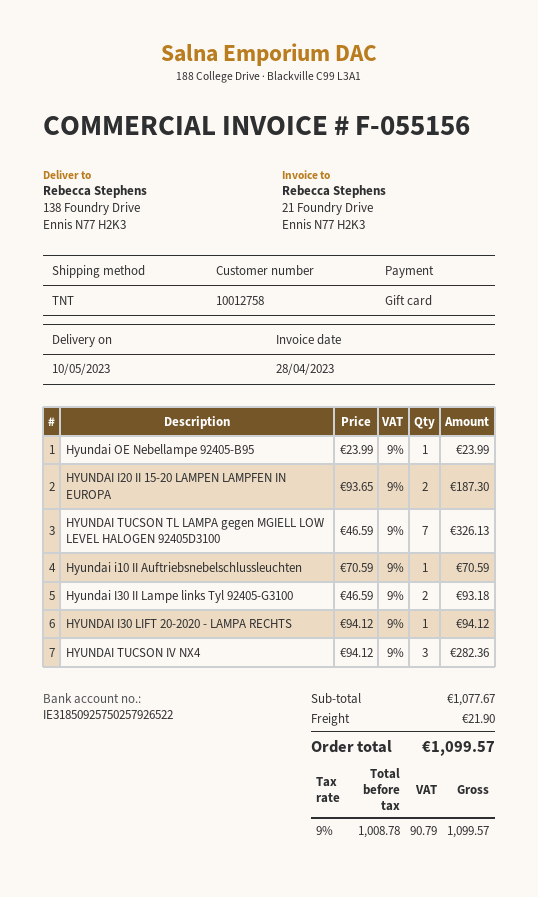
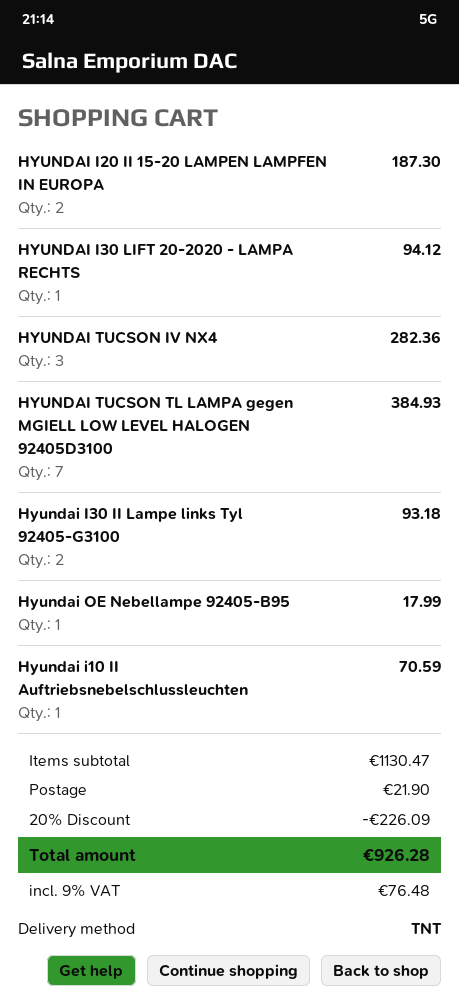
Hyundai OE Nebellampe 92405-B95: 1 for 23.99 -> 1 for 17.99
HYUNDAI TUCSON TL LAMPA gegen MGIELL LOW LEVEL HALOGEN 92405D3100: 7 for 326.13 -> 7 for 384.93
subtotal: 1077.67 -> 1130.47
discount: none -> 20% = 226.09
tax: 9% = 90.79 -> 9% = 76.48
total: 1099.57 -> 926.28

